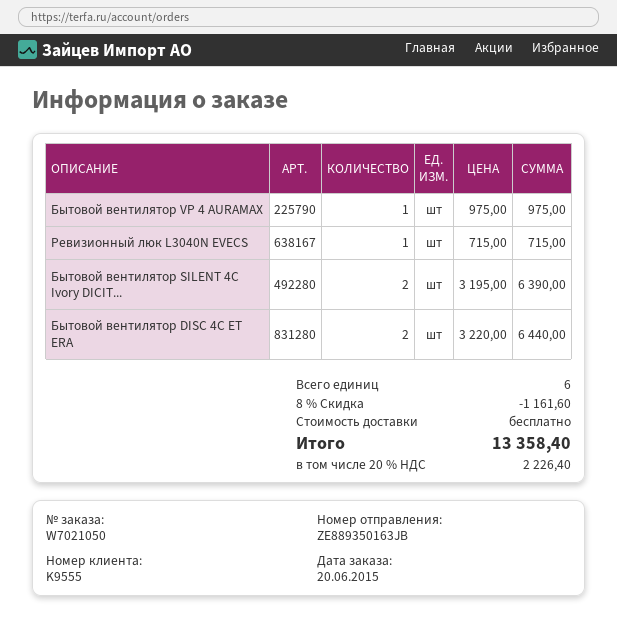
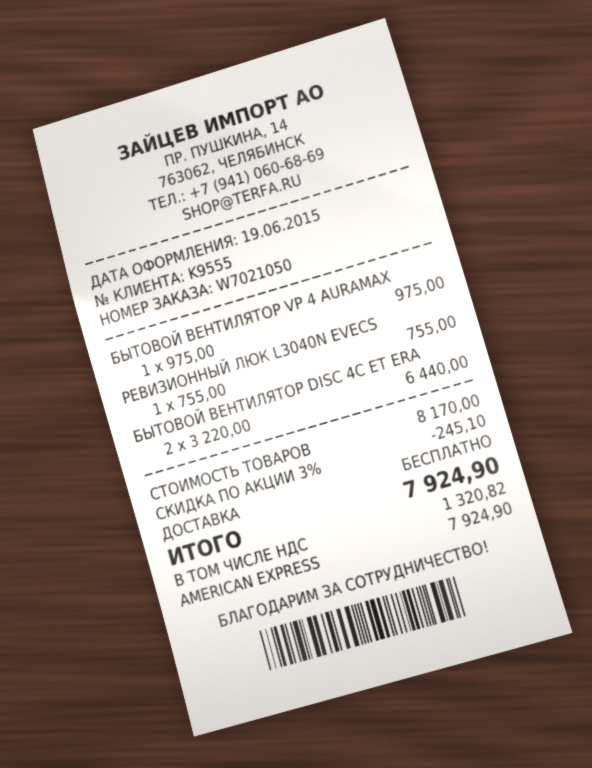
order date: 2015-06-20 -> 2015-06-19
Ревизионный люк L3040N EVECS: 1 x 715.00 = 715.00 -> 1 x 755.00 = 755.00
Бытовой вентилятор SILENT 4C Ivory DICIT...: 2 x 3195.00 = 6390.00 -> none
discount: 8% = 1161.60 -> 3% = 245.10
tax: 2226.40 -> 1320.82
total: 13358.40 -> 7924.90

